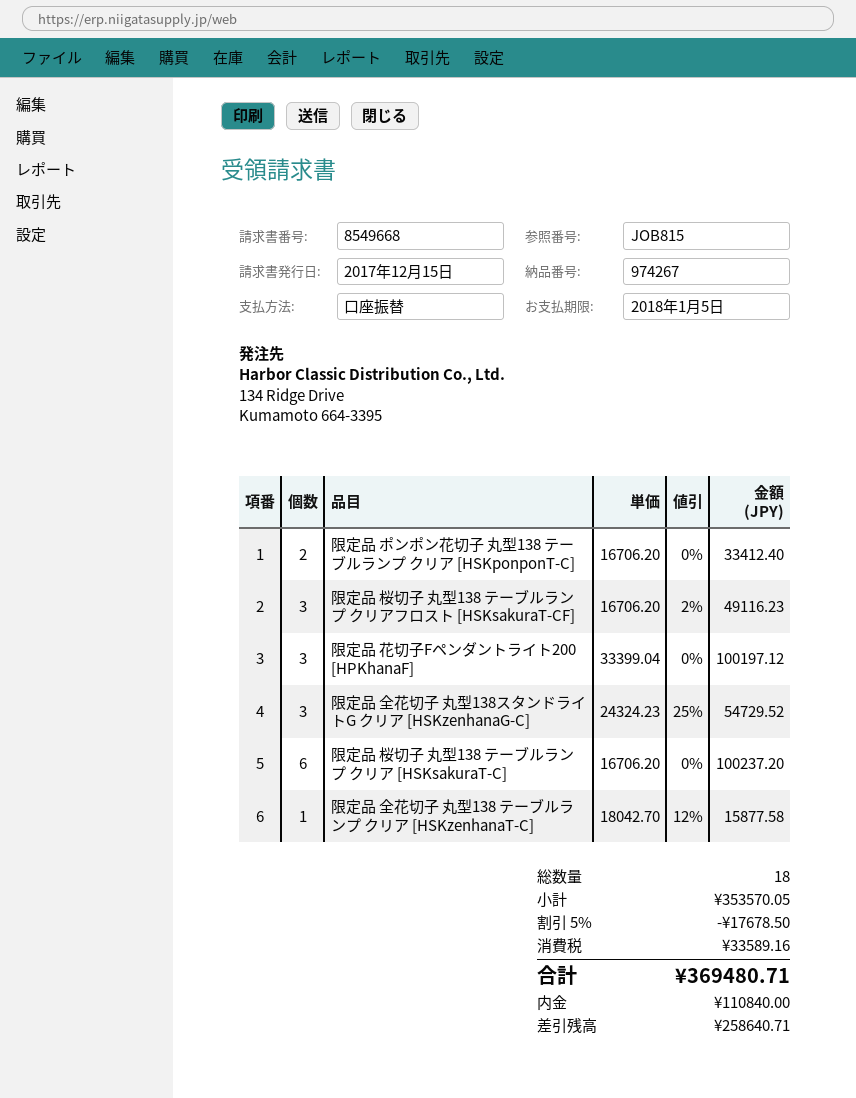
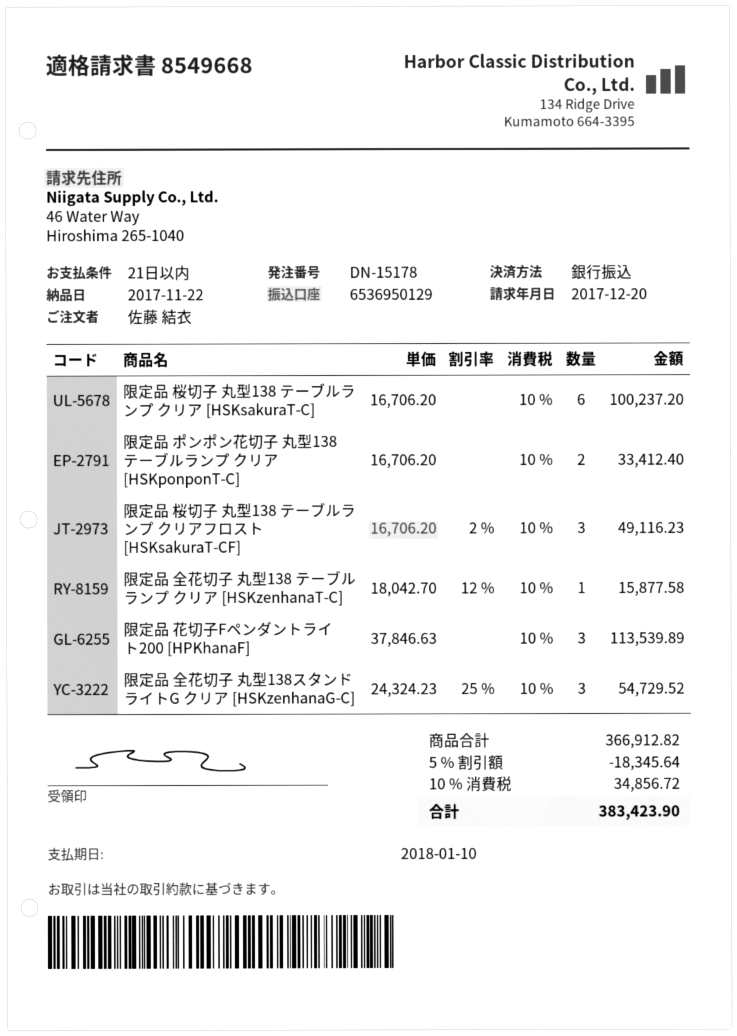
invoice date: 2017-12-15 -> 2017-12-20
due date: 2018-01-05 -> 2018-01-10
payment method: direct debit -> bank transfer
限定品 花切子Fペンダントライト200 [HPKhanaF]: 3 x 33399.04 = 100197.12 -> 3 x 37846.63 = 113539.89
subtotal: 353570.05 -> 366912.82
discount: 5% = 17678.50 -> 5% = 18345.64
tax: 33589.16 -> 34856.72
total: 369480.71 -> 383423.90

